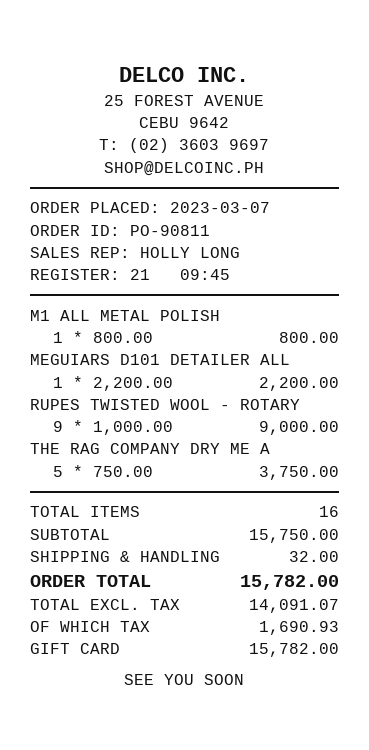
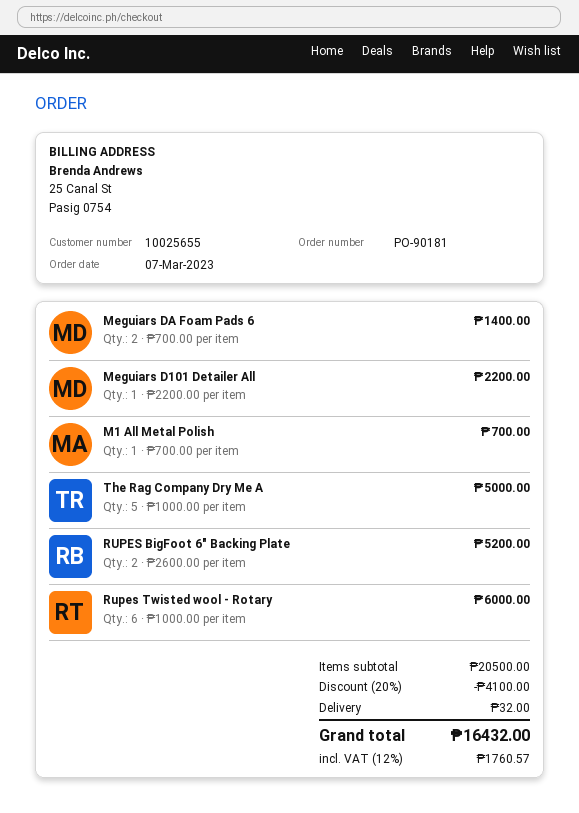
order number: PO-90811 -> PO-90181
M1 ALL METAL POLISH: 1 x 800.00 = 800.00 -> 1 x 700.00 = 700.00
RUPES TWISTED WOOL - ROTARY: 9 x 1000.00 = 9000.00 -> 6 x 1000.00 = 6000.00
THE RAG COMPANY DRY ME A: 5 x 750.00 = 3750.00 -> 5 x 1000.00 = 5000.00
Meguiars DA Foam Pads 6: none -> 2 x 700.00 = 1400.00
RUPES BigFoot 6" Backing Plate: none -> 2 x 2600.00 = 5200.00
subtotal: 15750.00 -> 20500.00
discount: none -> 20% = 4100.00
tax: 1690.93 -> 1760.57
total: 15782.00 -> 16432.00

